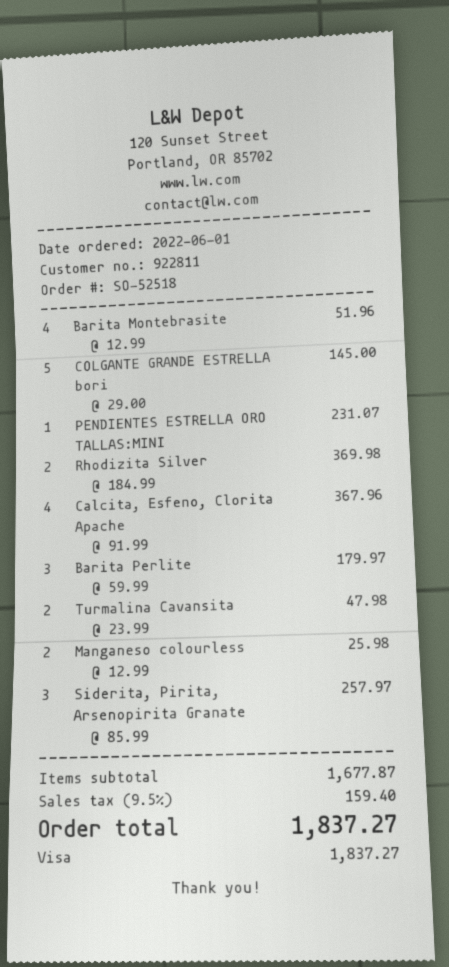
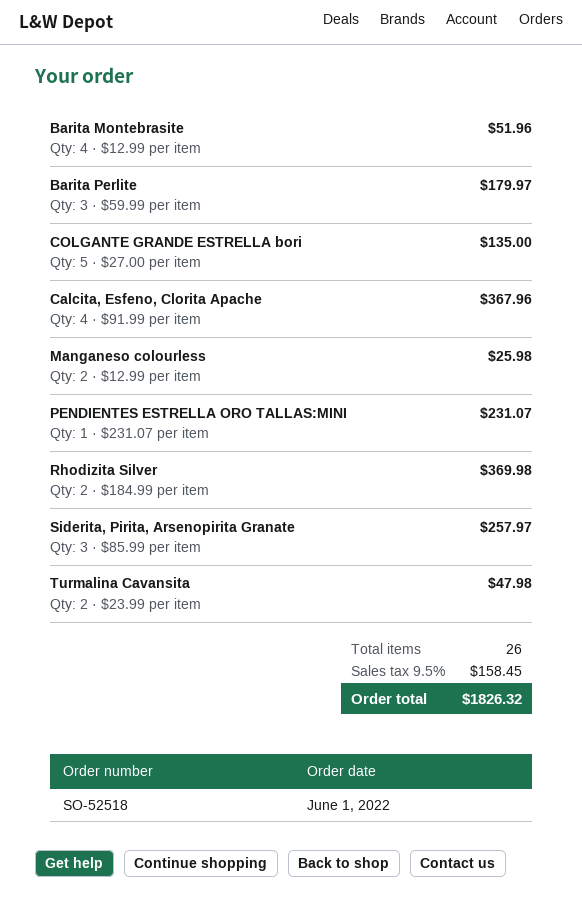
COLGANTE GRANDE ESTRELLA bori: 5 x 29.00 = 145.00 -> 5 x 27.00 = 135.00
tax: 9.5% = 159.40 -> 9.5% = 158.45
total: 1837.27 -> 1826.32

